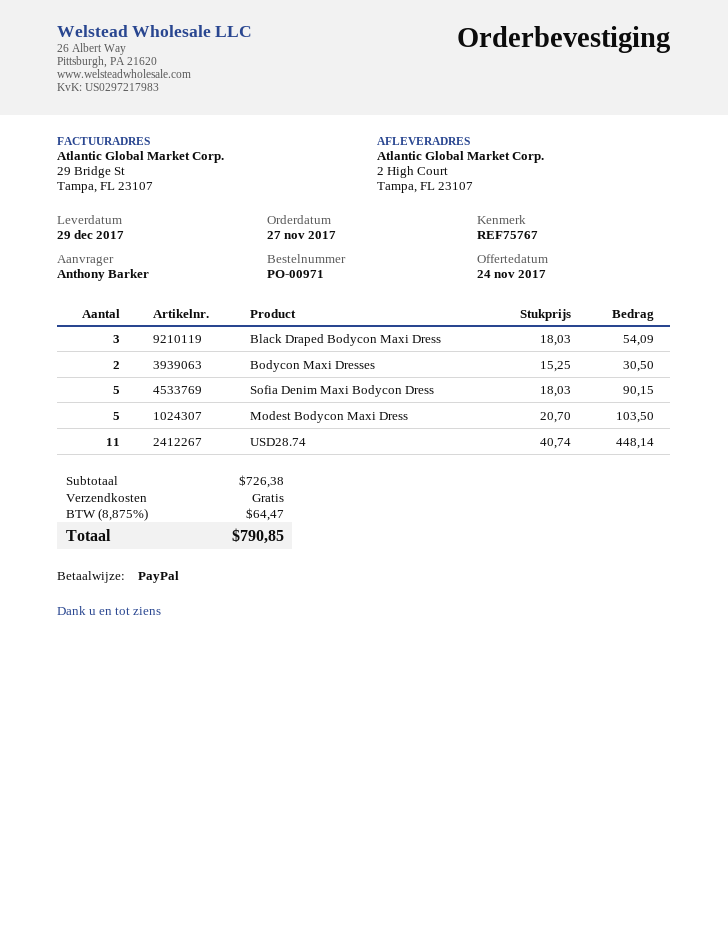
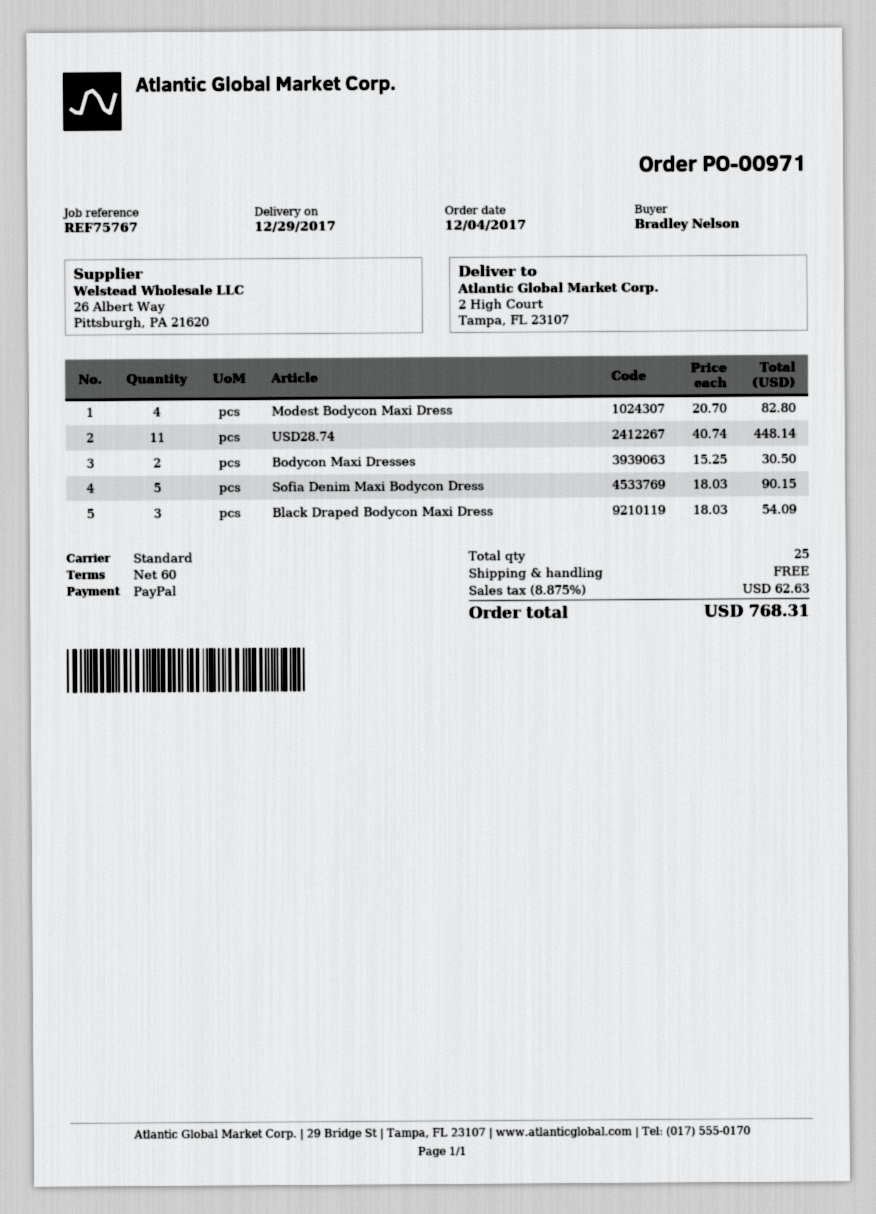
order date: 2017-11-27 -> 2017-12-04
ordered by: Anthony Barker -> Bradley Nelson
Modest Bodycon Maxi Dress: 5 x 20.70 = 103.50 -> 4 x 20.70 = 82.80
tax: 8.875% = 64.47 -> 8.875% = 62.63
total: 790.85 -> 768.31

